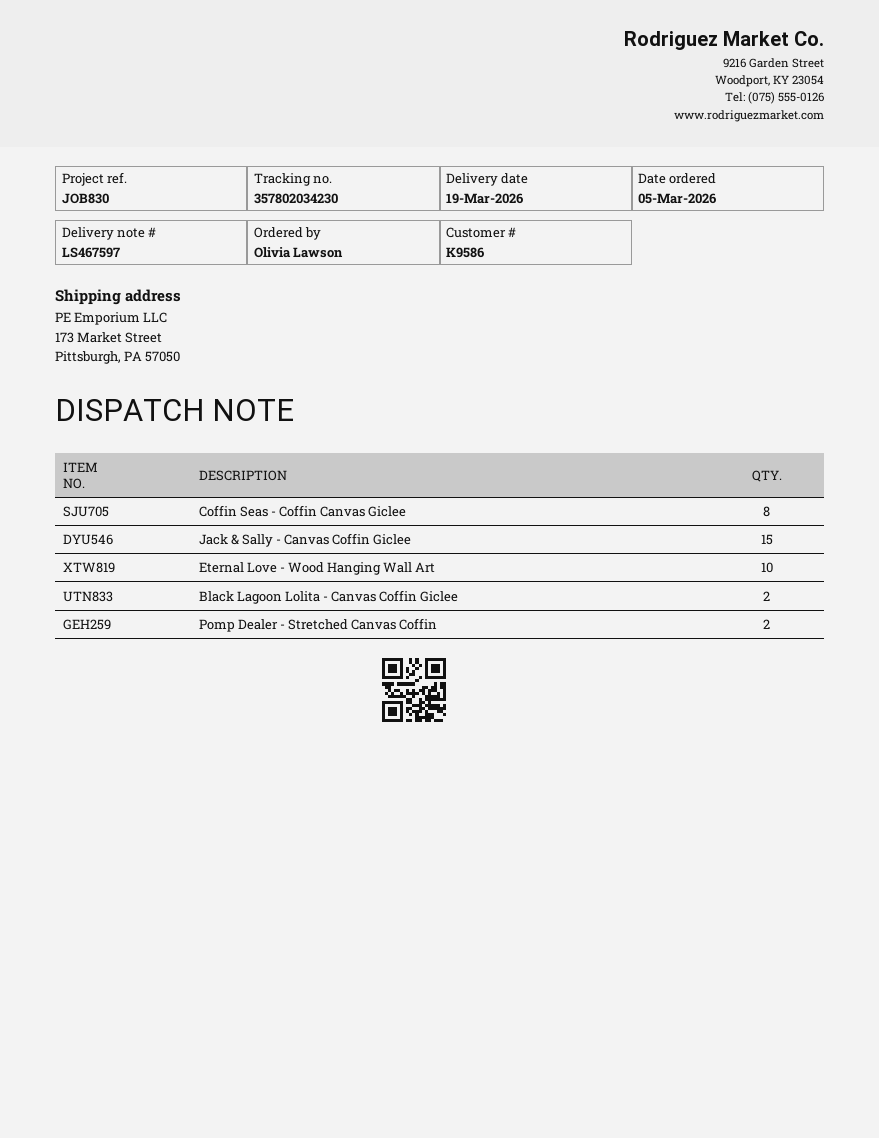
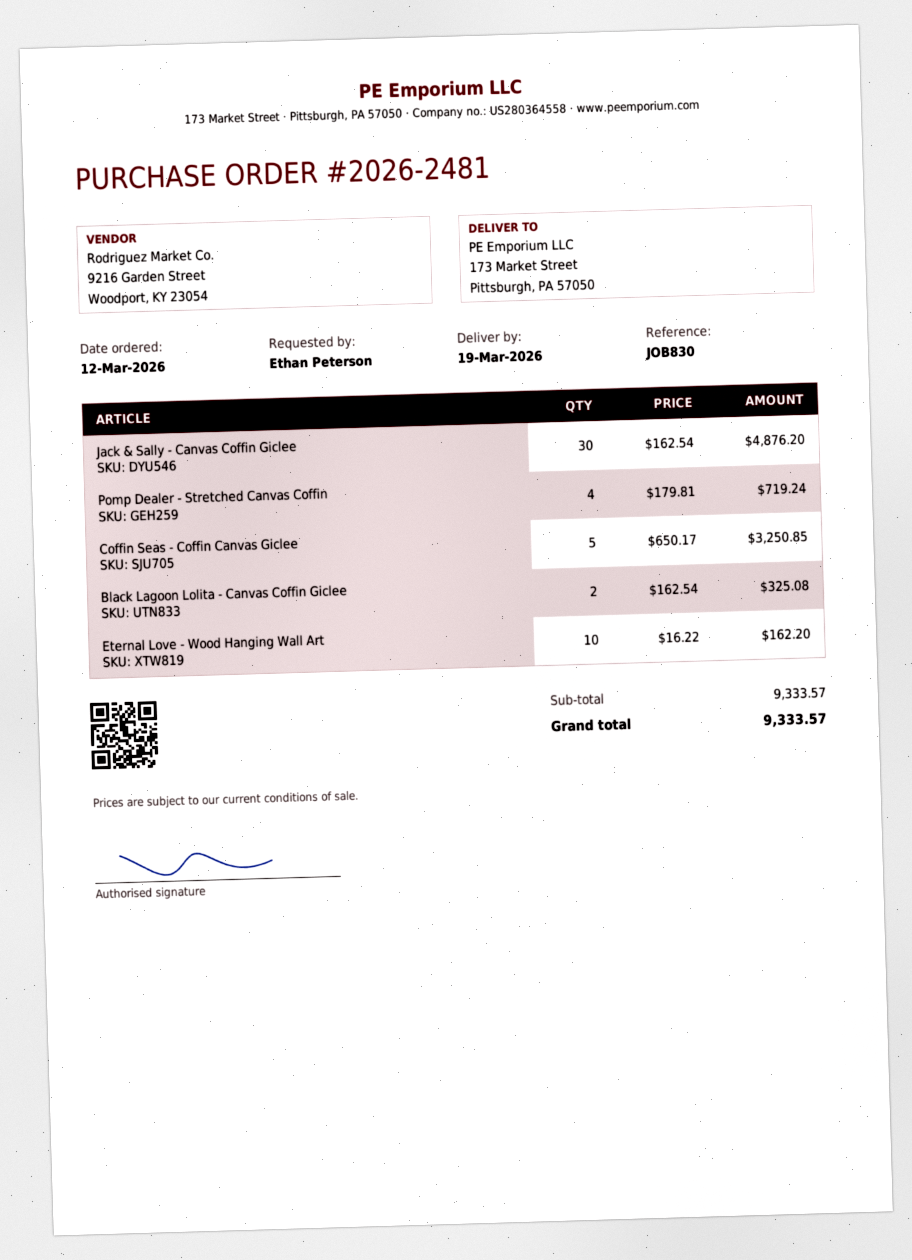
order date: 2026-03-05 -> 2026-03-12
ordered by: Olivia Lawson -> Ethan Peterson
Coffin Seas - Coffin Canvas Giclee: 8 -> 5
Jack & Sally - Canvas Coffin Giclee: 15 -> 30
Pomp Dealer - Stretched Canvas Coffin: 2 -> 4

